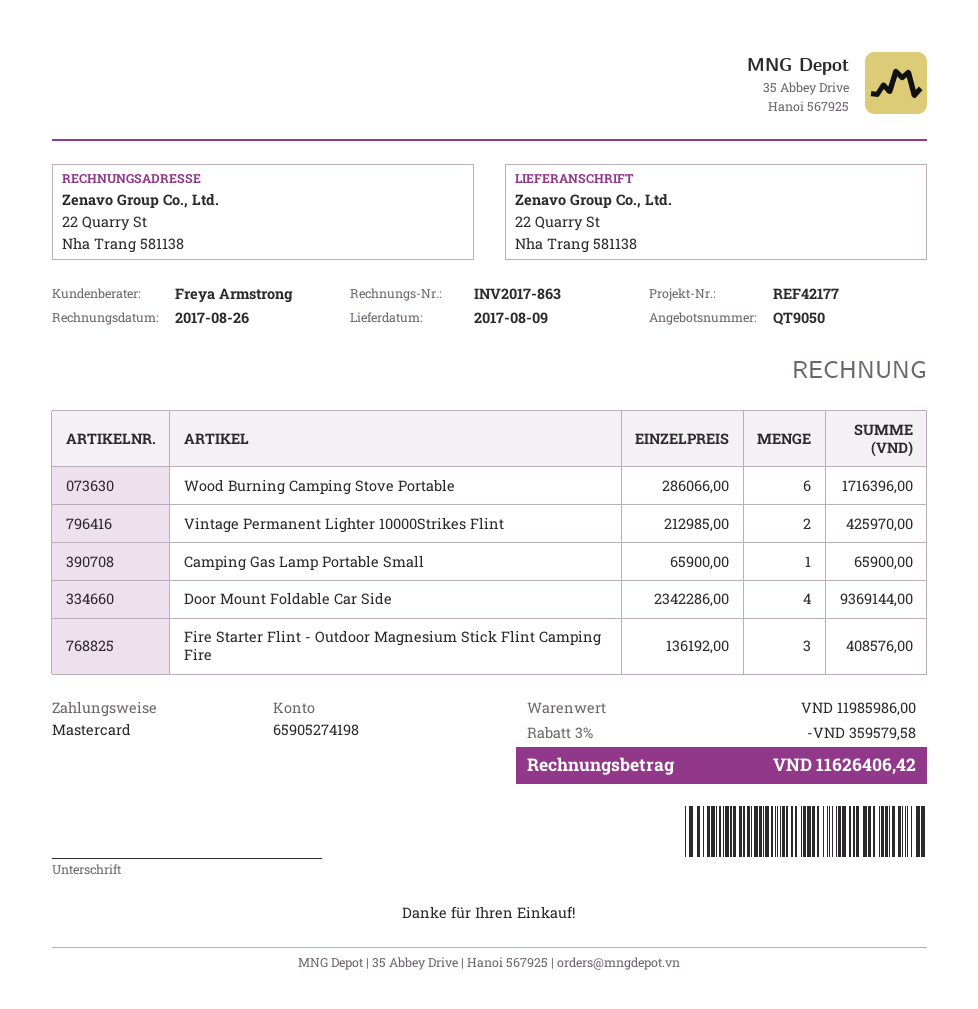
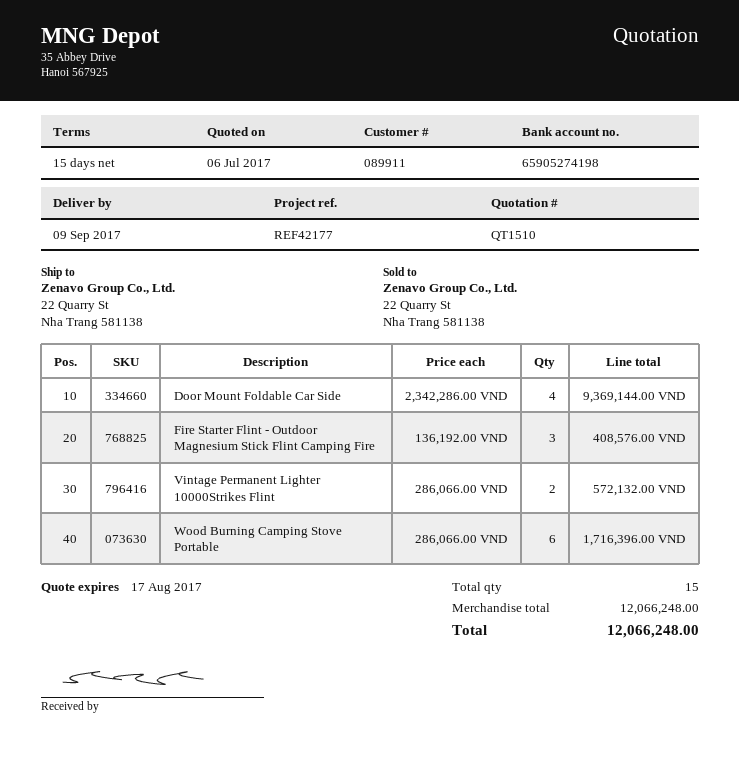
quote number: QT9050 -> QT1510
delivery date: 2017-08-09 -> 2017-09-09
Vintage Permanent Lighter 10000Strikes Flint: 2 x 212985.00 = 425970.00 -> 2 x 286066.00 = 572132.00
Camping Gas Lamp Portable Small: 1 x 65900.00 = 65900.00 -> none
subtotal: 11985986.00 -> 12066248.00
discount: 3% = 359579.58 -> none
total: 11626406.42 -> 12066248.00

